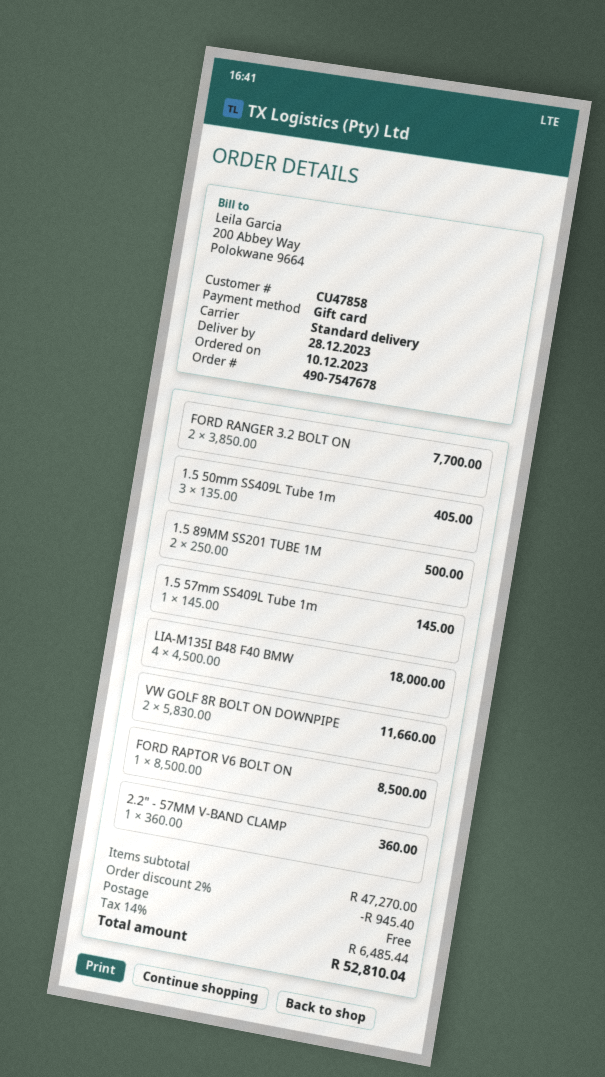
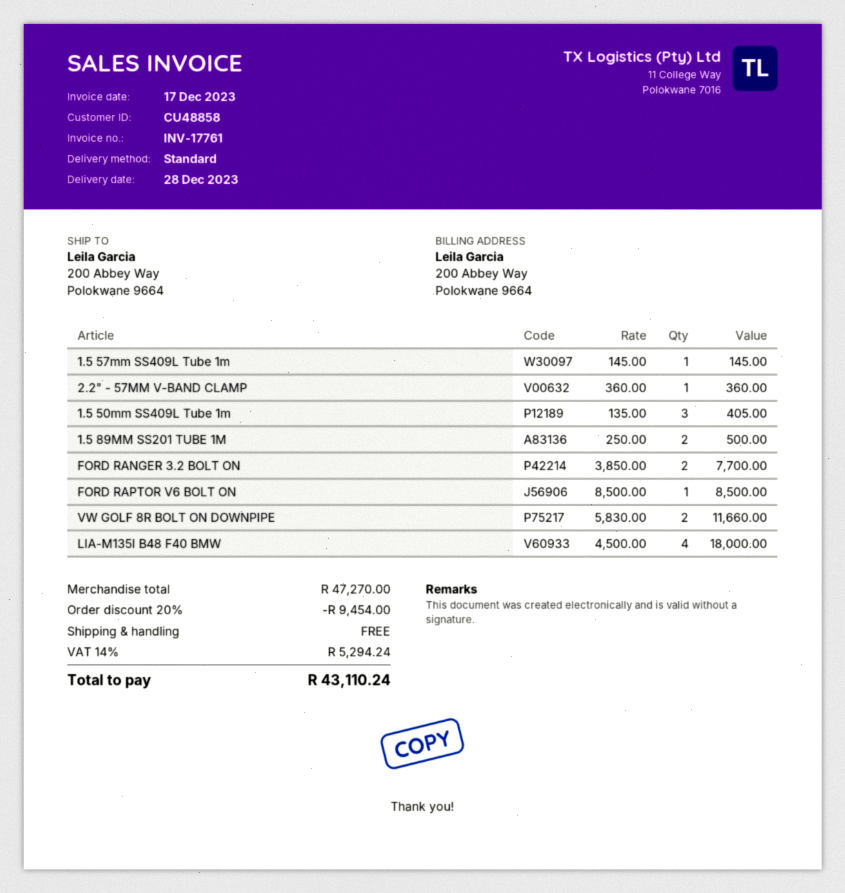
customer number: CU47858 -> CU48858
discount: 2% = 945.40 -> 20% = 9454.00
tax: 14% = 6485.44 -> 14% = 5294.24
total: 52810.04 -> 43110.24

